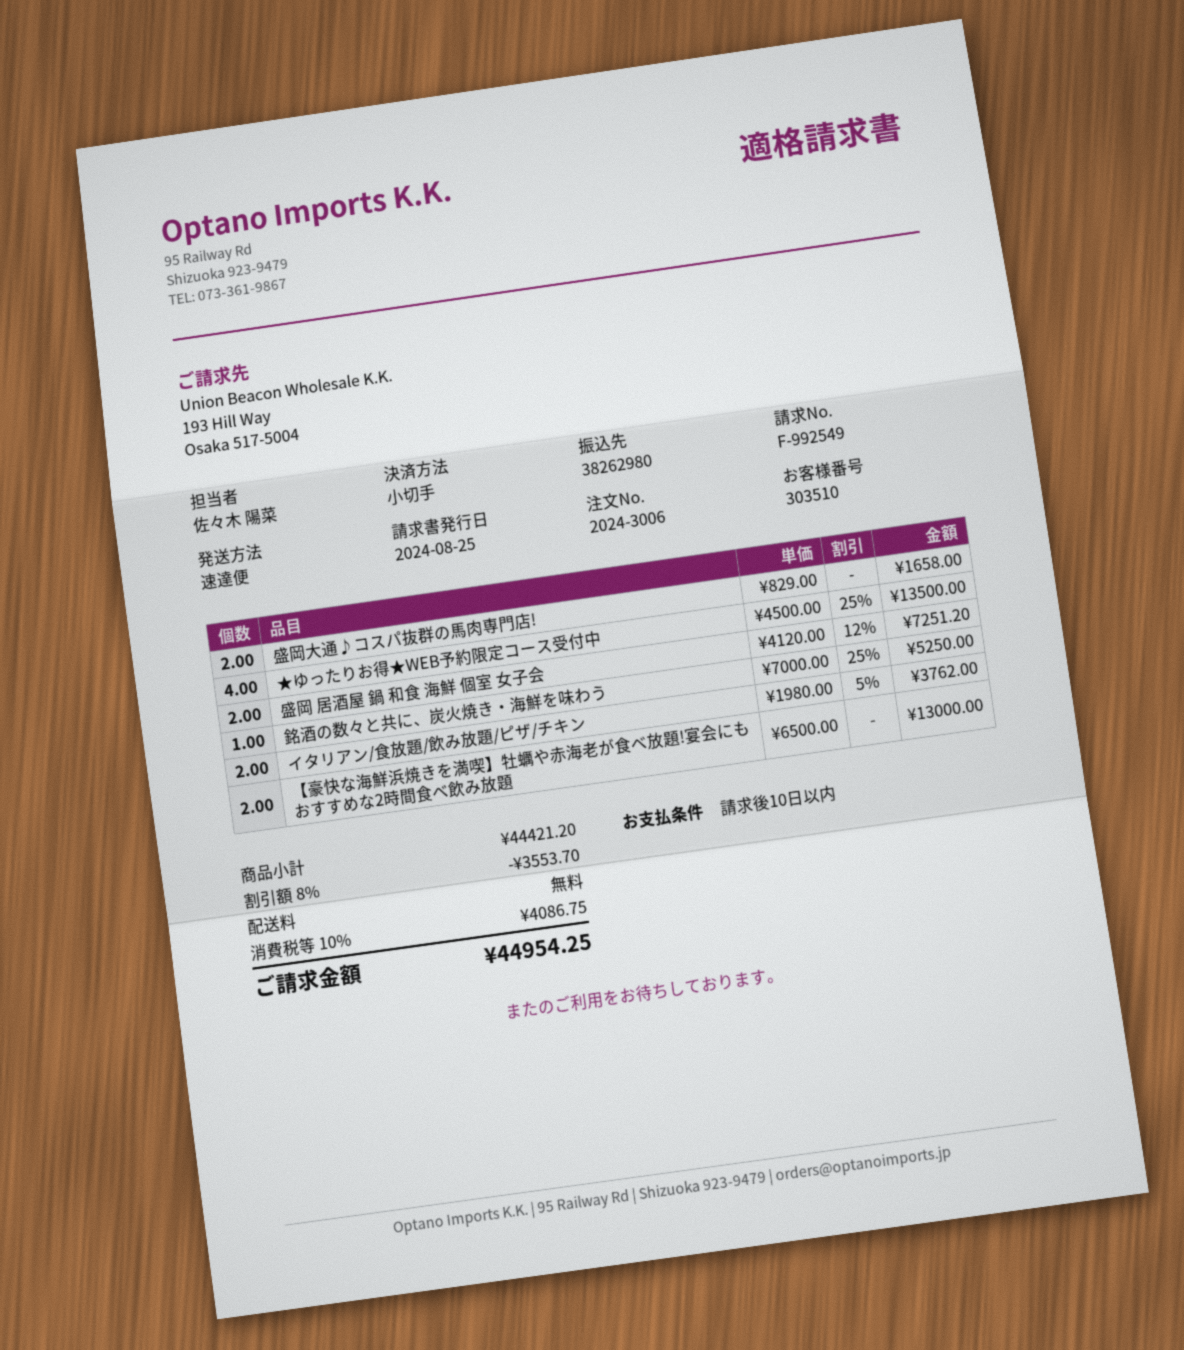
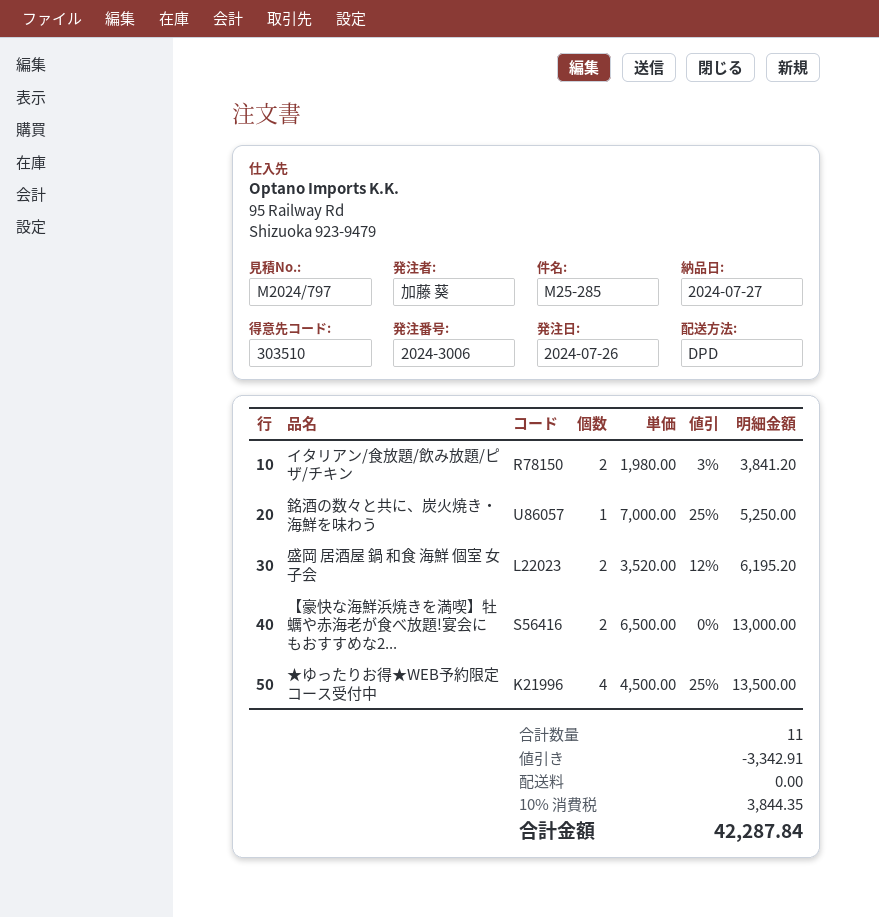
shipping method: express -> DPD
盛岡大通♪コスパ抜群の馬肉専門店!: 2 x 829.00 = 1658.00 -> none
盛岡 居酒屋 鍋 和食 海鮮 個室 女子会: 2 x 4120.00 - 12% = 7251.20 -> 2 x 3520.00 - 12% = 6195.20
イタリアン/食放題/飲み放題/ピザ/チキン: 2 x 1980.00 - 5% = 3762.00 -> 2 x 1980.00 - 3% = 3841.20
discount: 3553.70 -> 3342.91
tax: 10% = 4086.75 -> 10% = 3844.35
total: 44954.25 -> 42287.84

